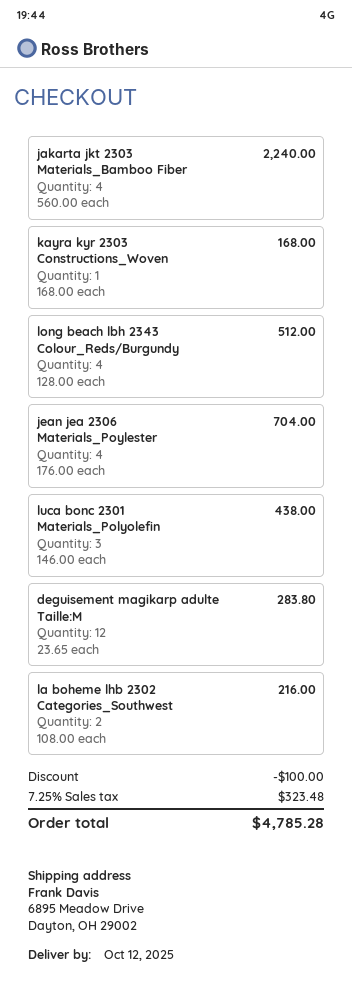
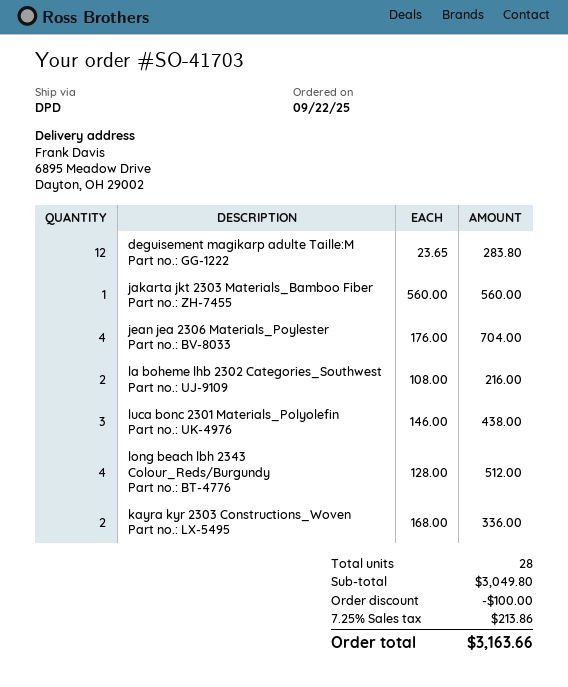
jakarta jkt 2303 Materials_Bamboo Fiber: 4 x 560.00 = 2240.00 -> 1 x 560.00 = 560.00
kayra kyr 2303 Constructions_Woven: 1 x 168.00 = 168.00 -> 2 x 168.00 = 336.00
tax: 7.25% = 323.48 -> 7.25% = 213.86
total: 4785.28 -> 3163.66

